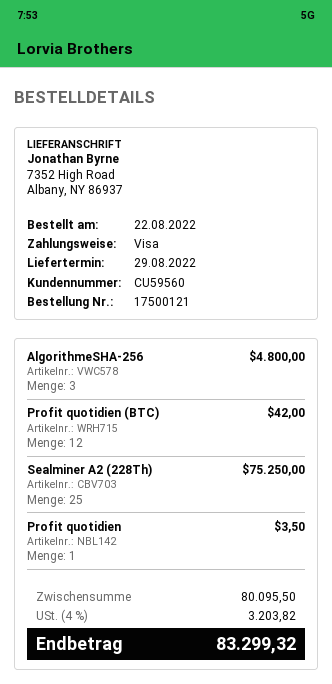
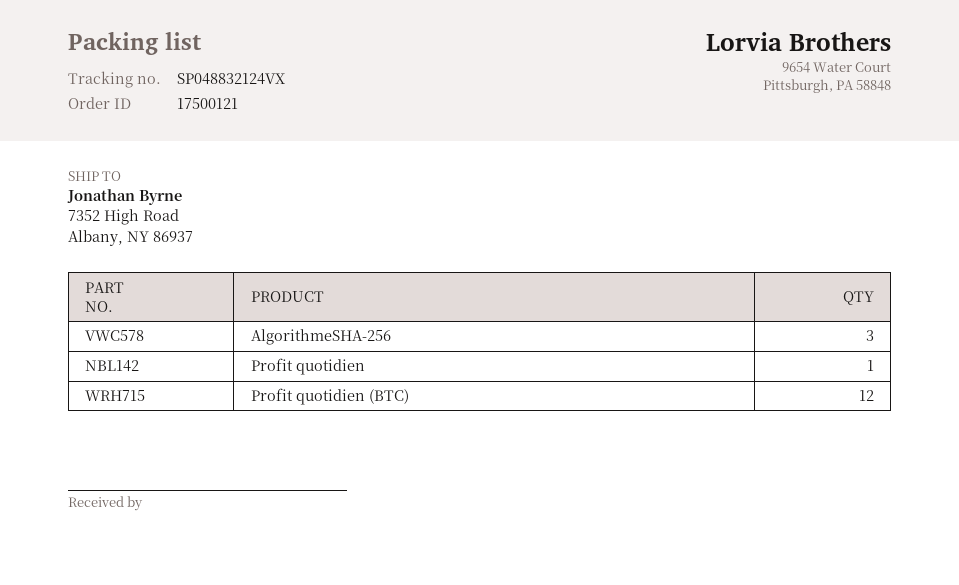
Sealminer A2 (228Th): 25 -> none

